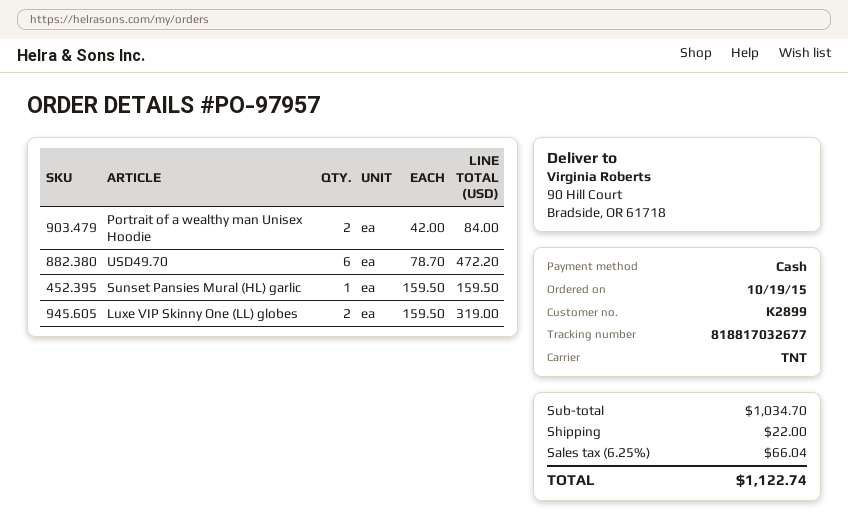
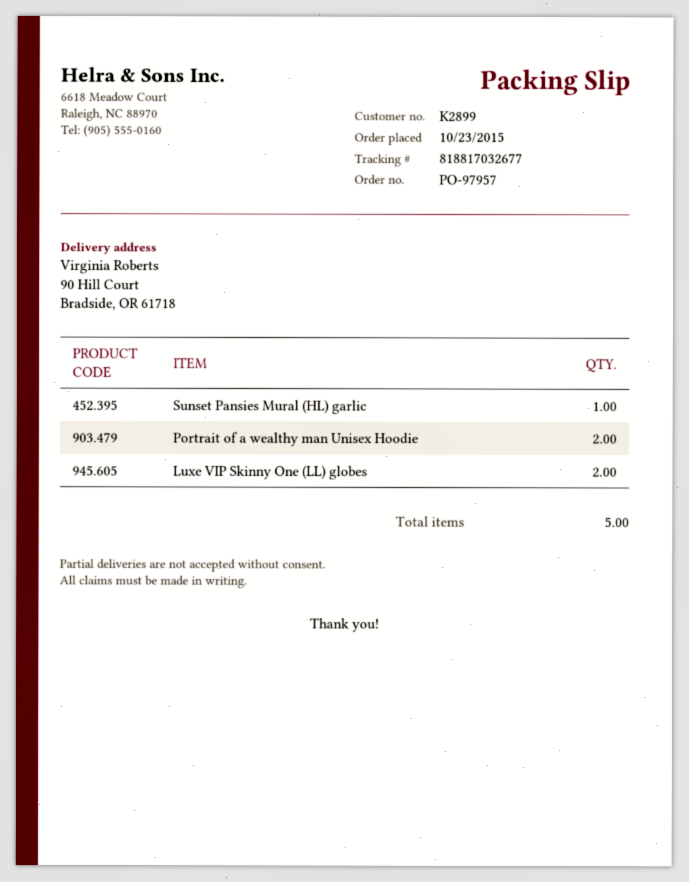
order date: 2015-10-19 -> 2015-10-23
USD49.70: 6 -> none

